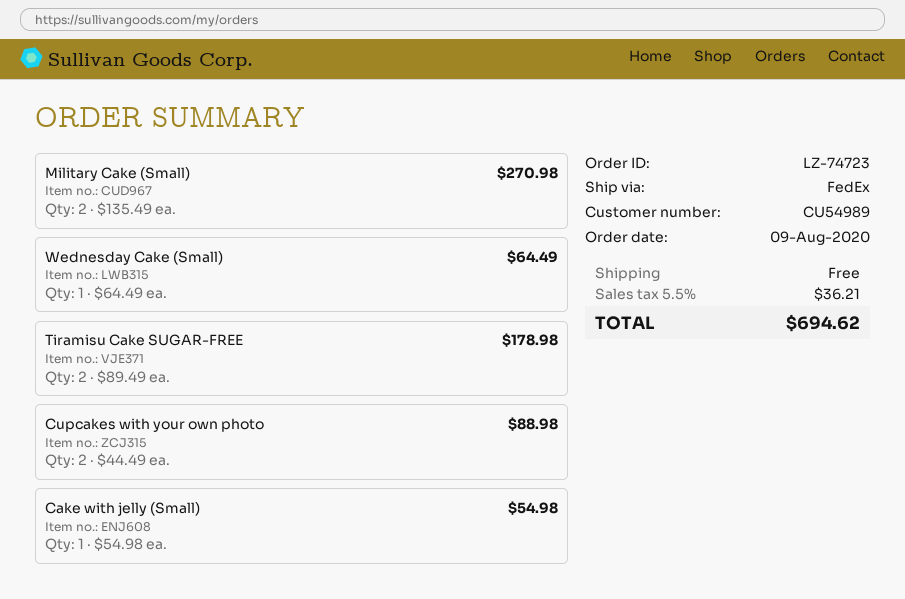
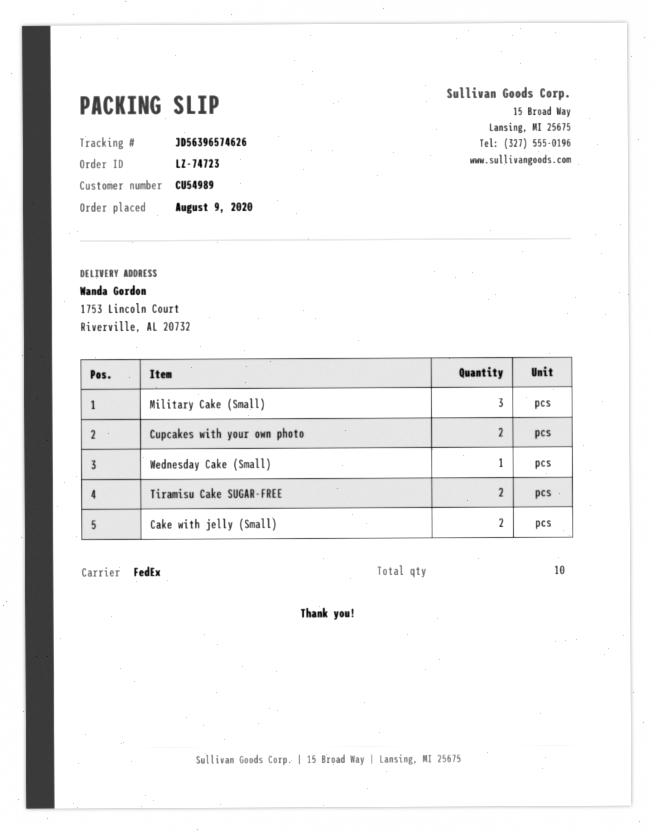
Military Cake (Small): 2 -> 3
Cake with jelly (Small): 1 -> 2

